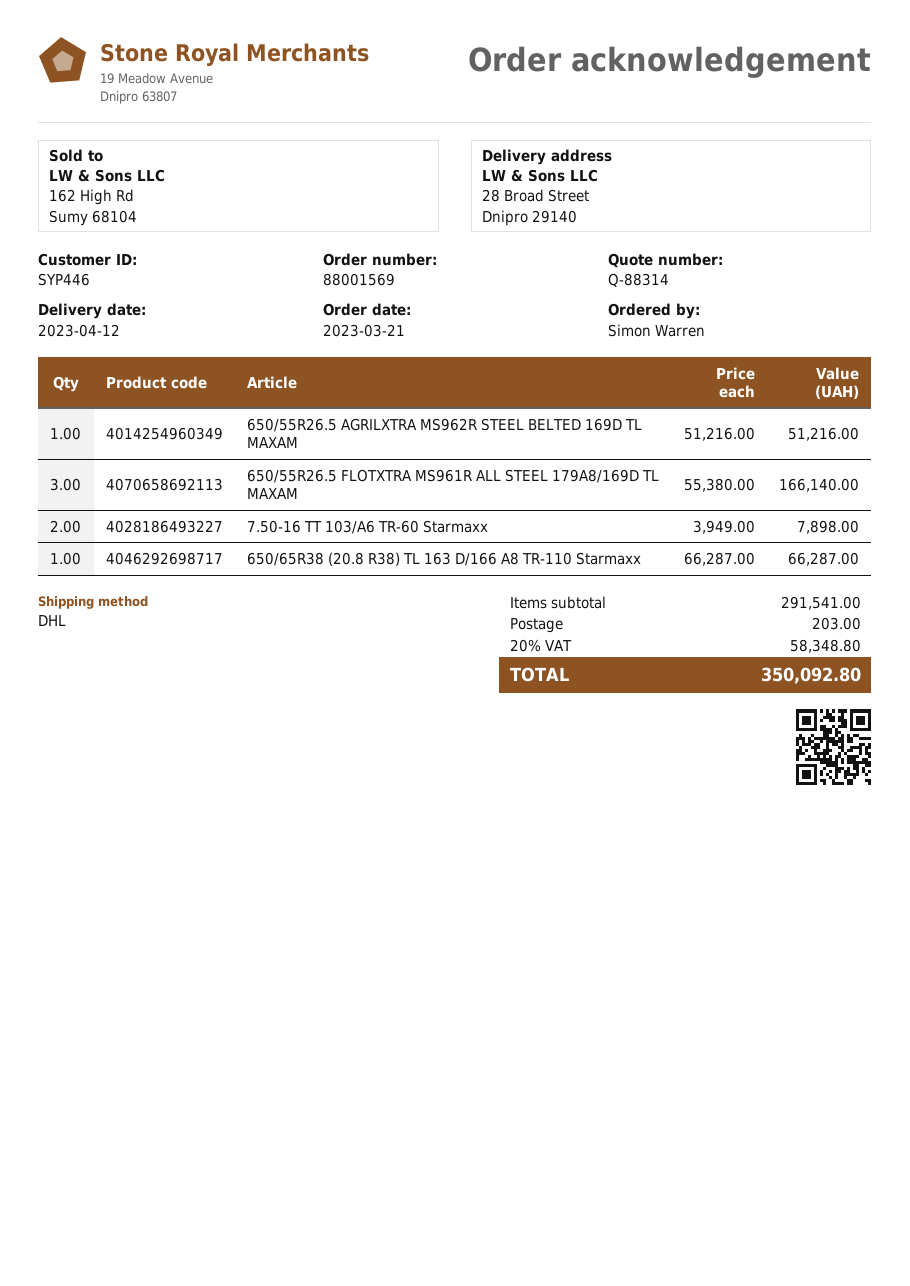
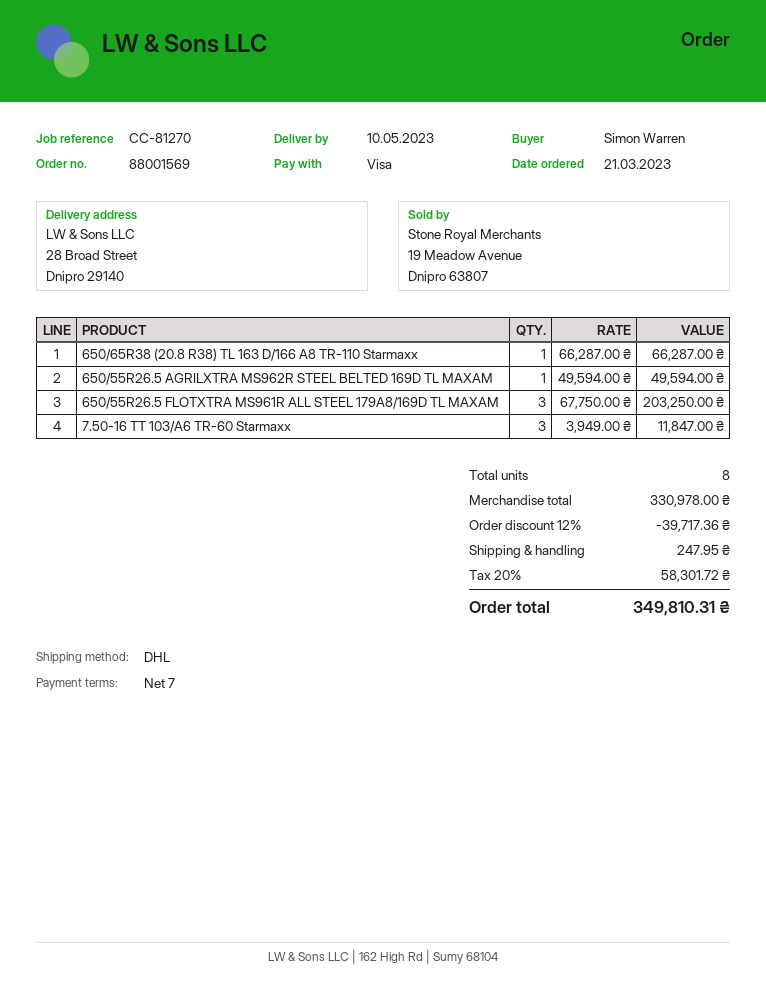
delivery date: 2023-04-12 -> 2023-05-10
650/55R26.5 AGRILXTRA MS962R STEEL BELTED 169D TL MAXAM: 1 x 51216.00 = 51216.00 -> 1 x 49594.00 = 49594.00
650/55R26.5 FLOTXTRA MS961R ALL STEEL 179А8/169D TL MAXAM: 3 x 55380.00 = 166140.00 -> 3 x 67750.00 = 203250.00
7.50-16 TT 103/A6 TR-60 Starmaxx: 2 x 3949.00 = 7898.00 -> 3 x 3949.00 = 11847.00
subtotal: 291541.00 -> 330978.00
discount: none -> 12% = 39717.36
shipping: 203.00 -> 247.95
tax: 20% = 58348.80 -> 20% = 58301.72
total: 350092.80 -> 349810.31

